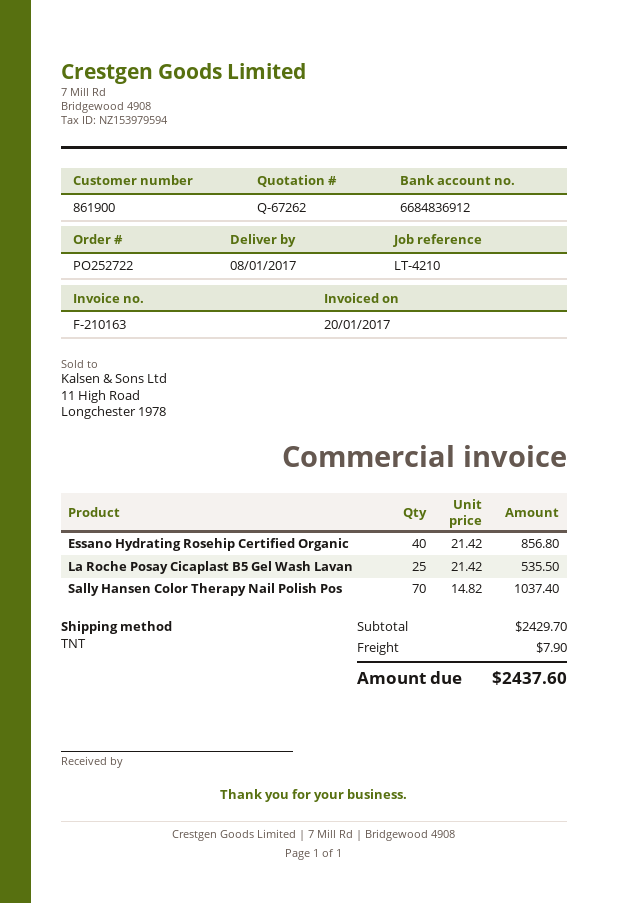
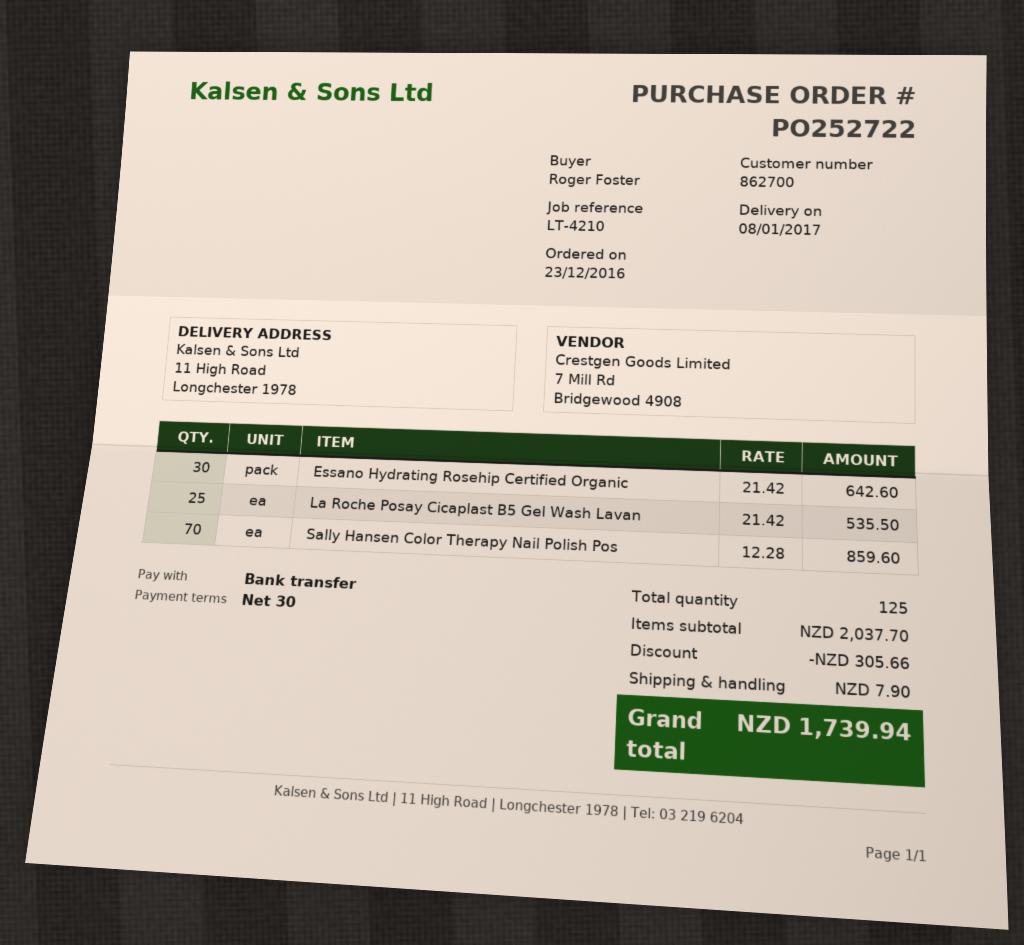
customer number: 861900 -> 862700
Essano Hydrating Rosehip Certified Organic: 40 x 21.42 = 856.80 -> 30 x 21.42 = 642.60
Sally Hansen Color Therapy Nail Polish Pos: 70 x 14.82 = 1037.40 -> 70 x 12.28 = 859.60
subtotal: 2429.70 -> 2037.70
discount: none -> 305.66
total: 2437.60 -> 1739.94

